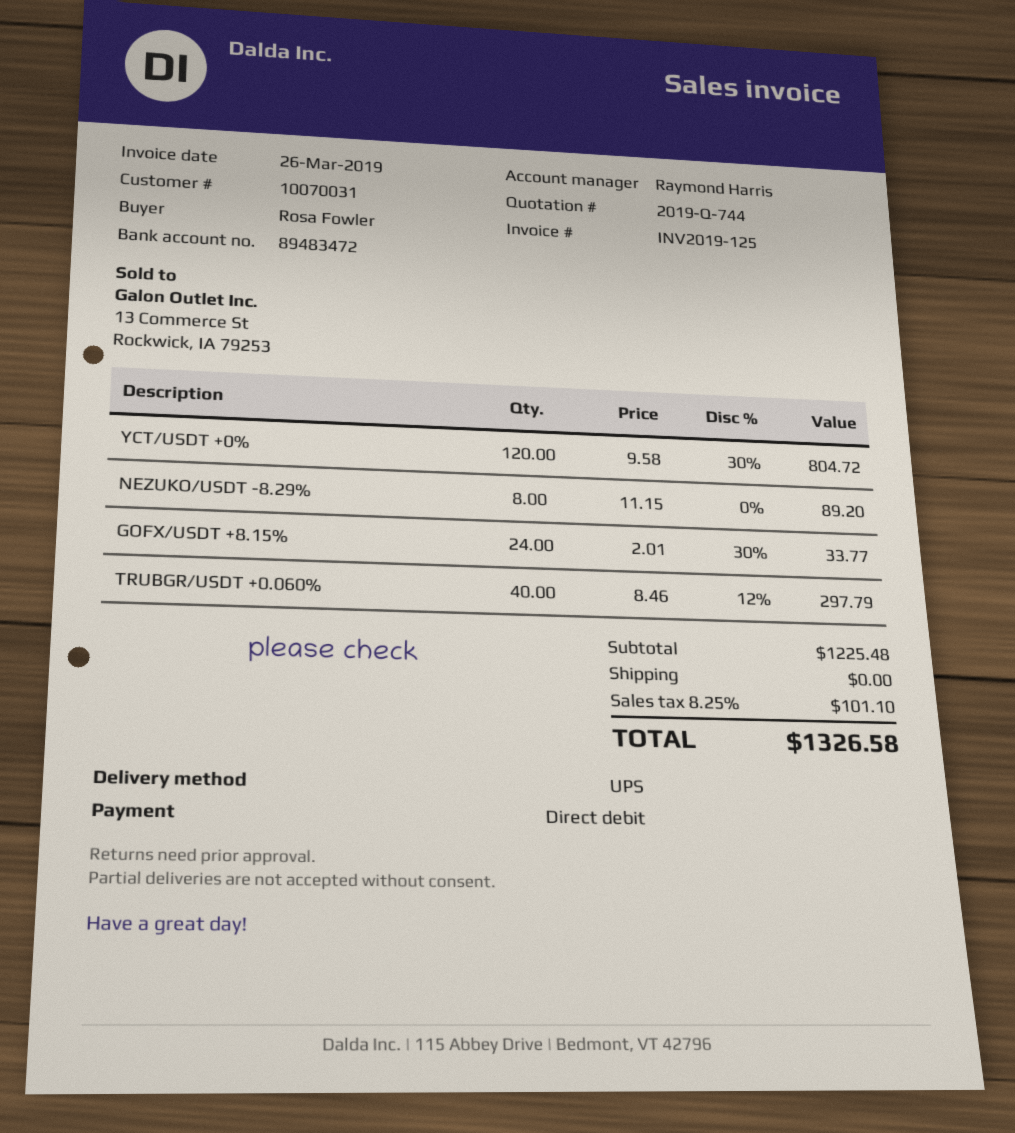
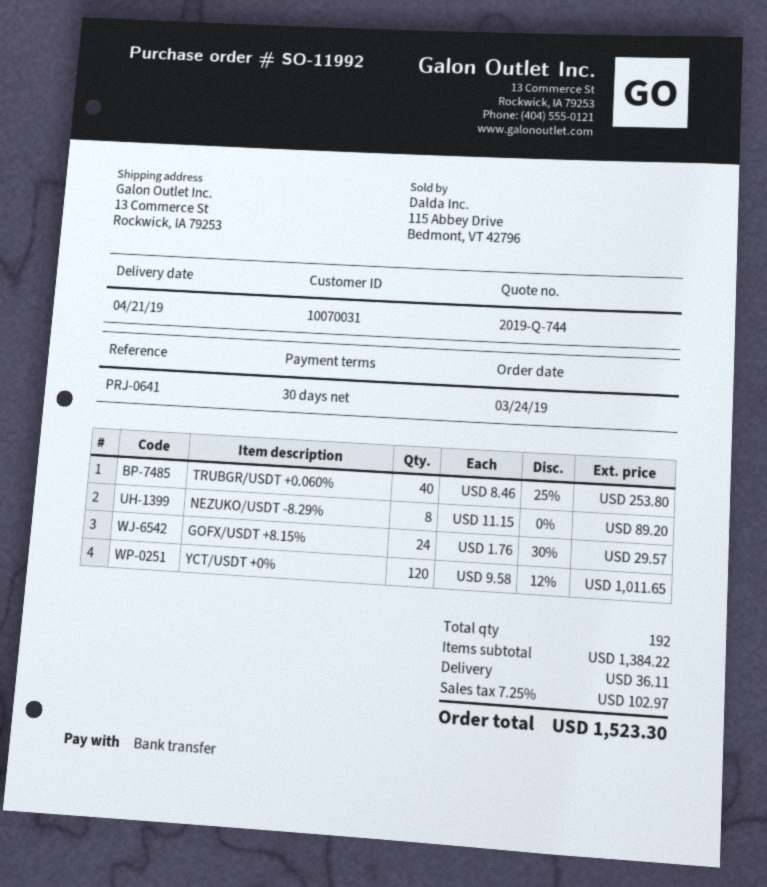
payment method: direct debit -> bank transfer
YCT/USDT +0%: 120 x 9.58 - 30% = 804.72 -> 120 x 9.58 - 12% = 1011.65
GOFX/USDT +8.15%: 24 x 2.01 - 30% = 33.77 -> 24 x 1.76 - 30% = 29.57
TRUBGR/USDT +0.060%: 40 x 8.46 - 12% = 297.79 -> 40 x 8.46 - 25% = 253.80
subtotal: 1225.48 -> 1384.22
shipping: 0.00 -> 36.11
tax: 8.25% = 101.10 -> 7.25% = 102.97
total: 1326.58 -> 1523.30

